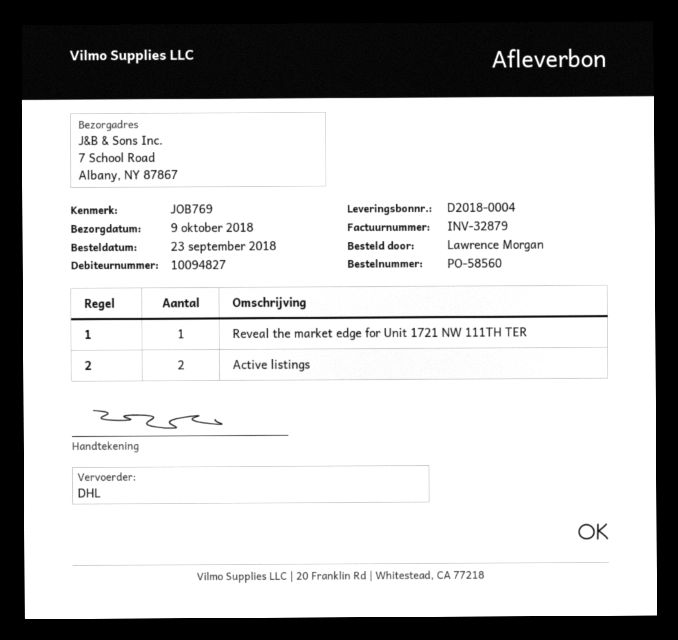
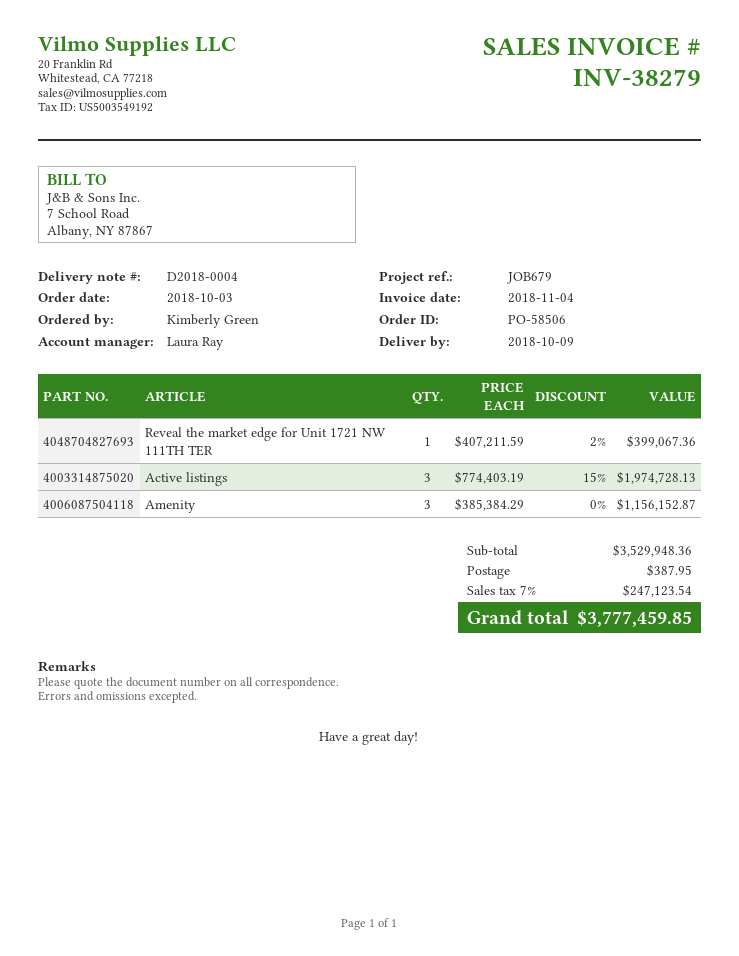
order number: PO-58560 -> PO-58506
order date: 2018-09-23 -> 2018-10-03
invoice number: INV-32879 -> INV-38279
reference: JOB769 -> JOB679
ordered by: Lawrence Morgan -> Kimberly Green
Active listings: 2 -> 3
Amenity: none -> 3

